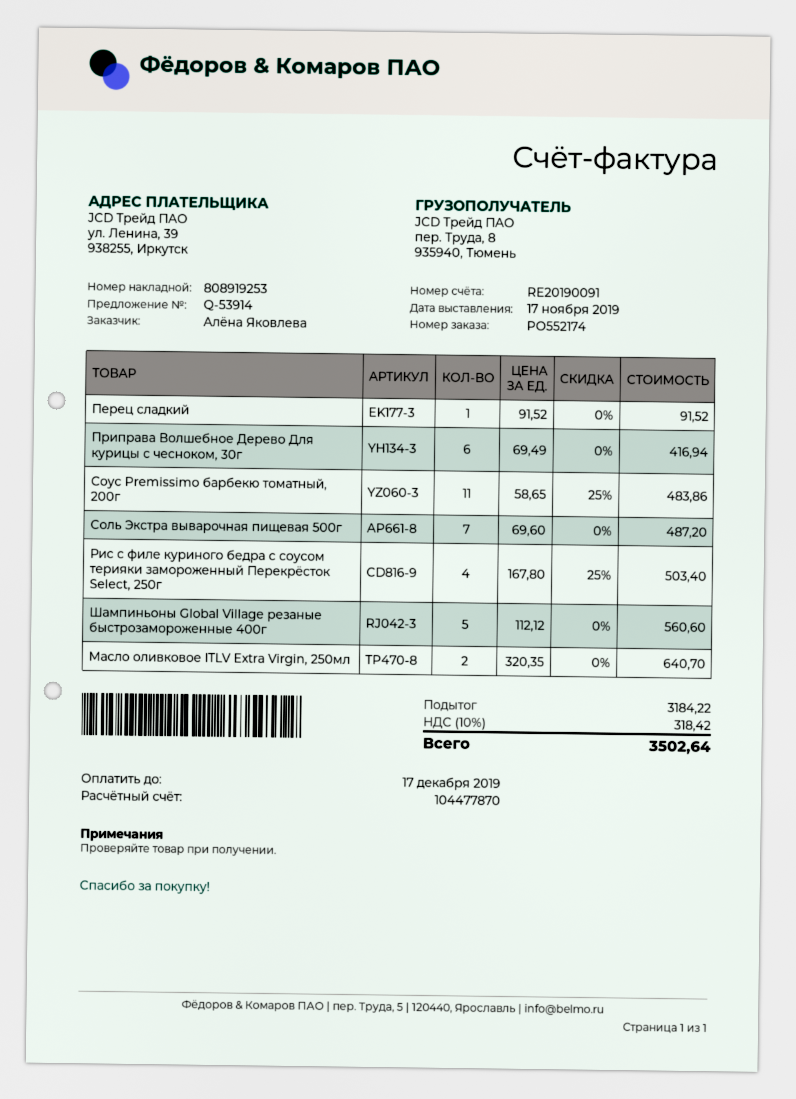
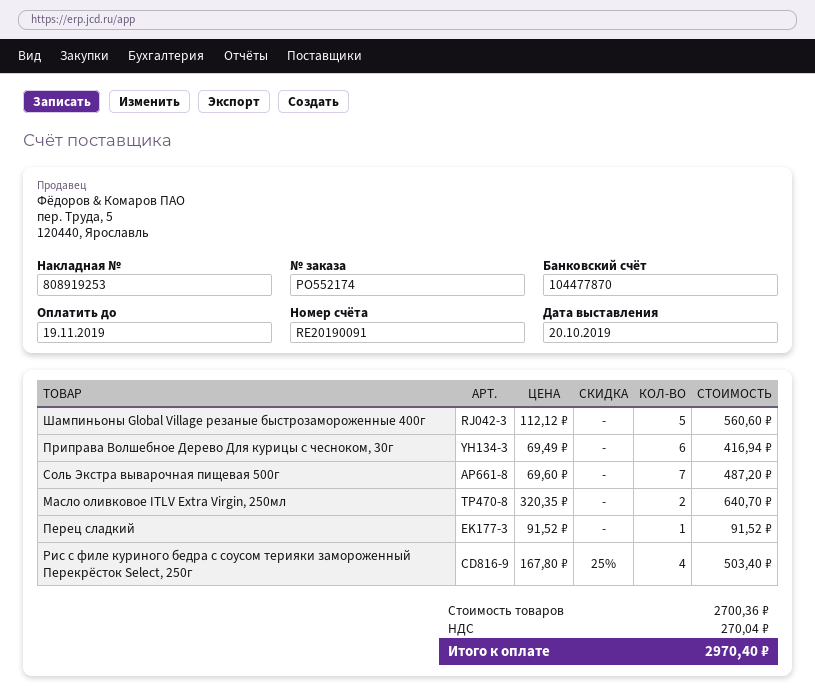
invoice date: 2019-11-17 -> 2019-10-20
due date: 2019-12-17 -> 2019-11-19
Соус Premissimo барбекю томатный, 200г: 11 x 58.65 - 25% = 483.86 -> none
subtotal: 3184.22 -> 2700.36
tax: 318.42 -> 270.04
total: 3502.64 -> 2970.40

